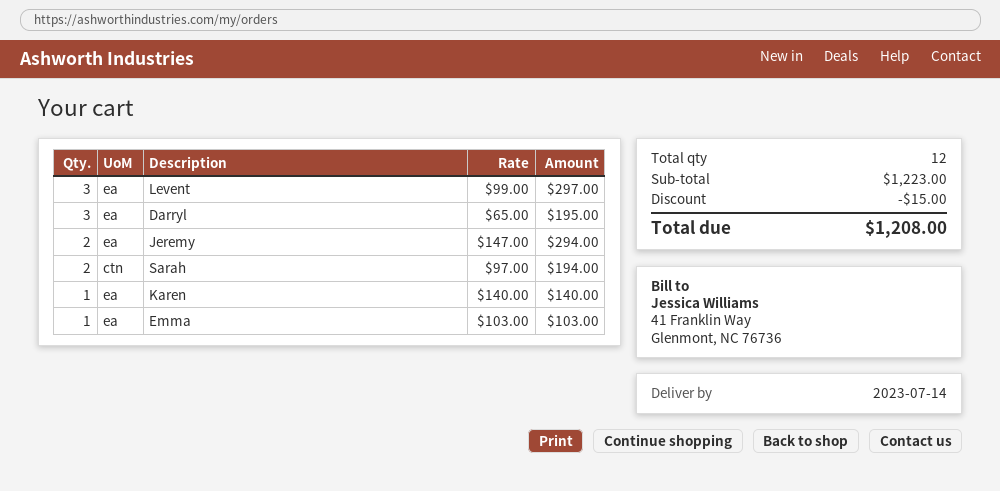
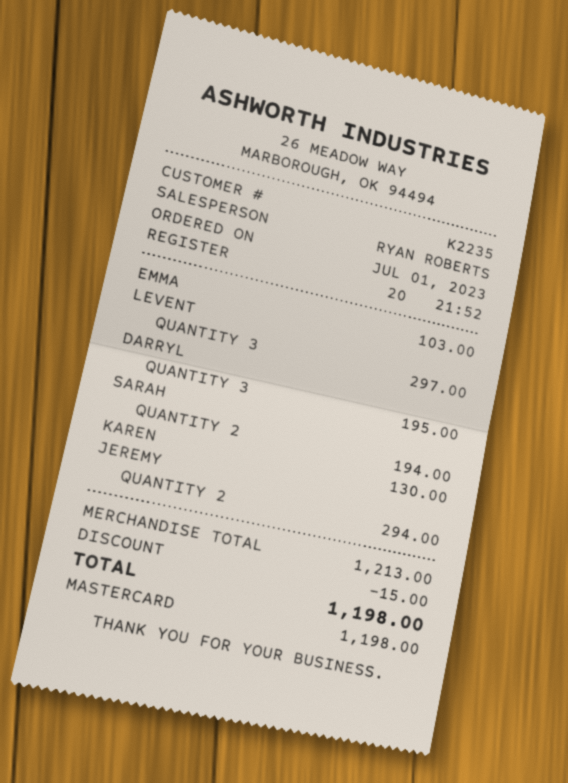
Karen: 1 for 140.00 -> 1 for 130.00
subtotal: 1223.00 -> 1213.00
total: 1208.00 -> 1198.00

